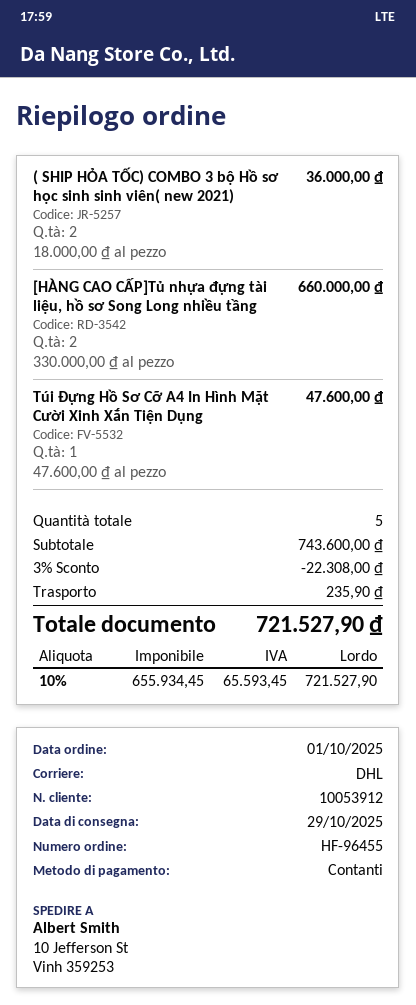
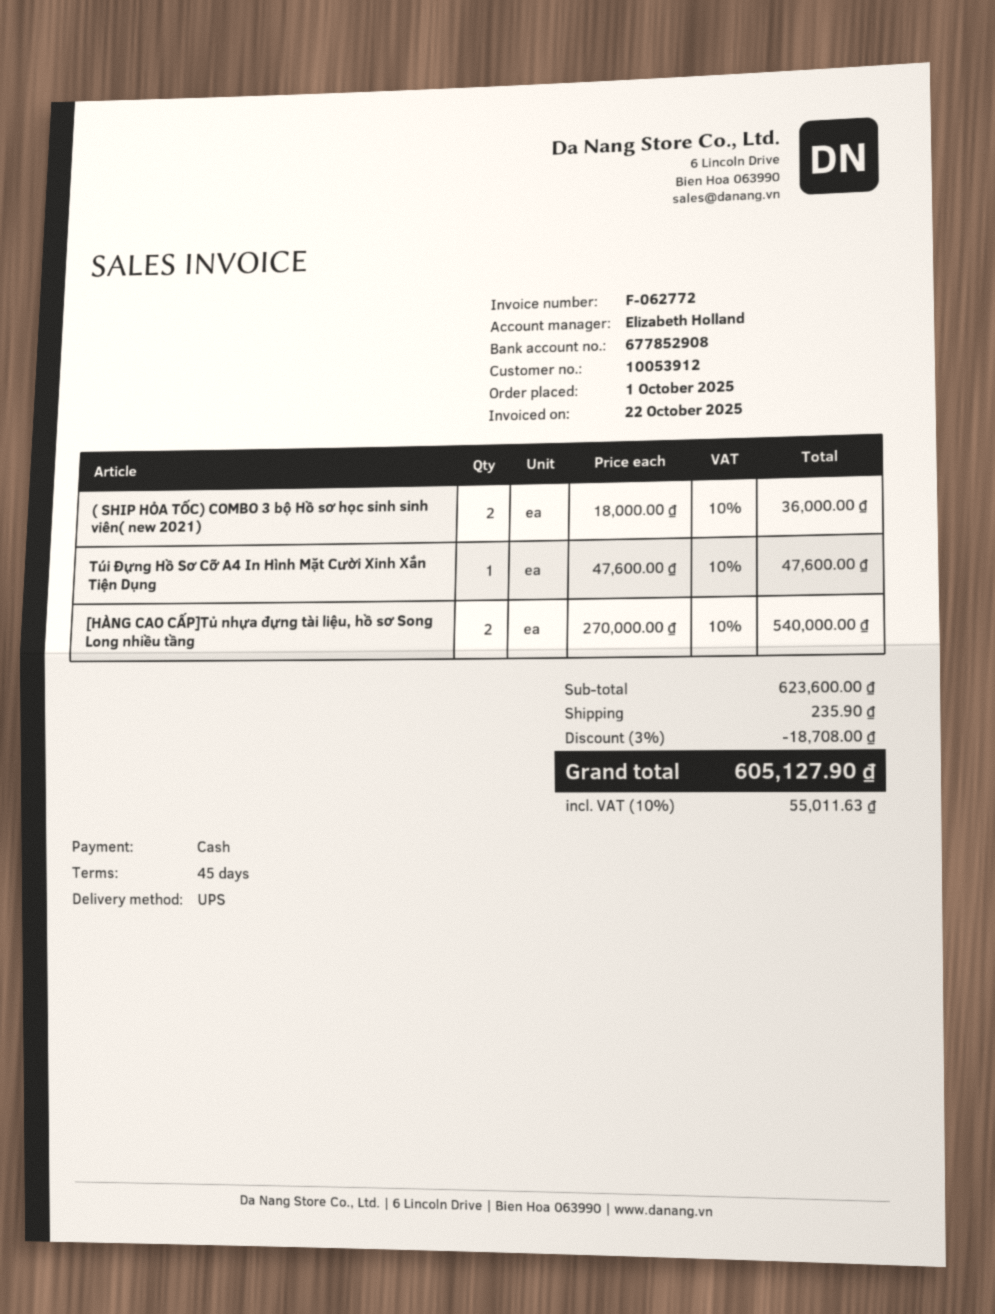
shipping method: DHL -> UPS
[HÀNG CAO CẤP]Tủ nhựa đựng tài liệu, hồ sơ Song Long nhiều tầng: 2 x 330000.00 = 660000.00 -> 2 x 270000.00 = 540000.00
subtotal: 743600.00 -> 623600.00
discount: 3% = 22308.00 -> 3% = 18708.00
tax: 10% = 65593.45 -> 10% = 55011.63
total: 721527.90 -> 605127.90

